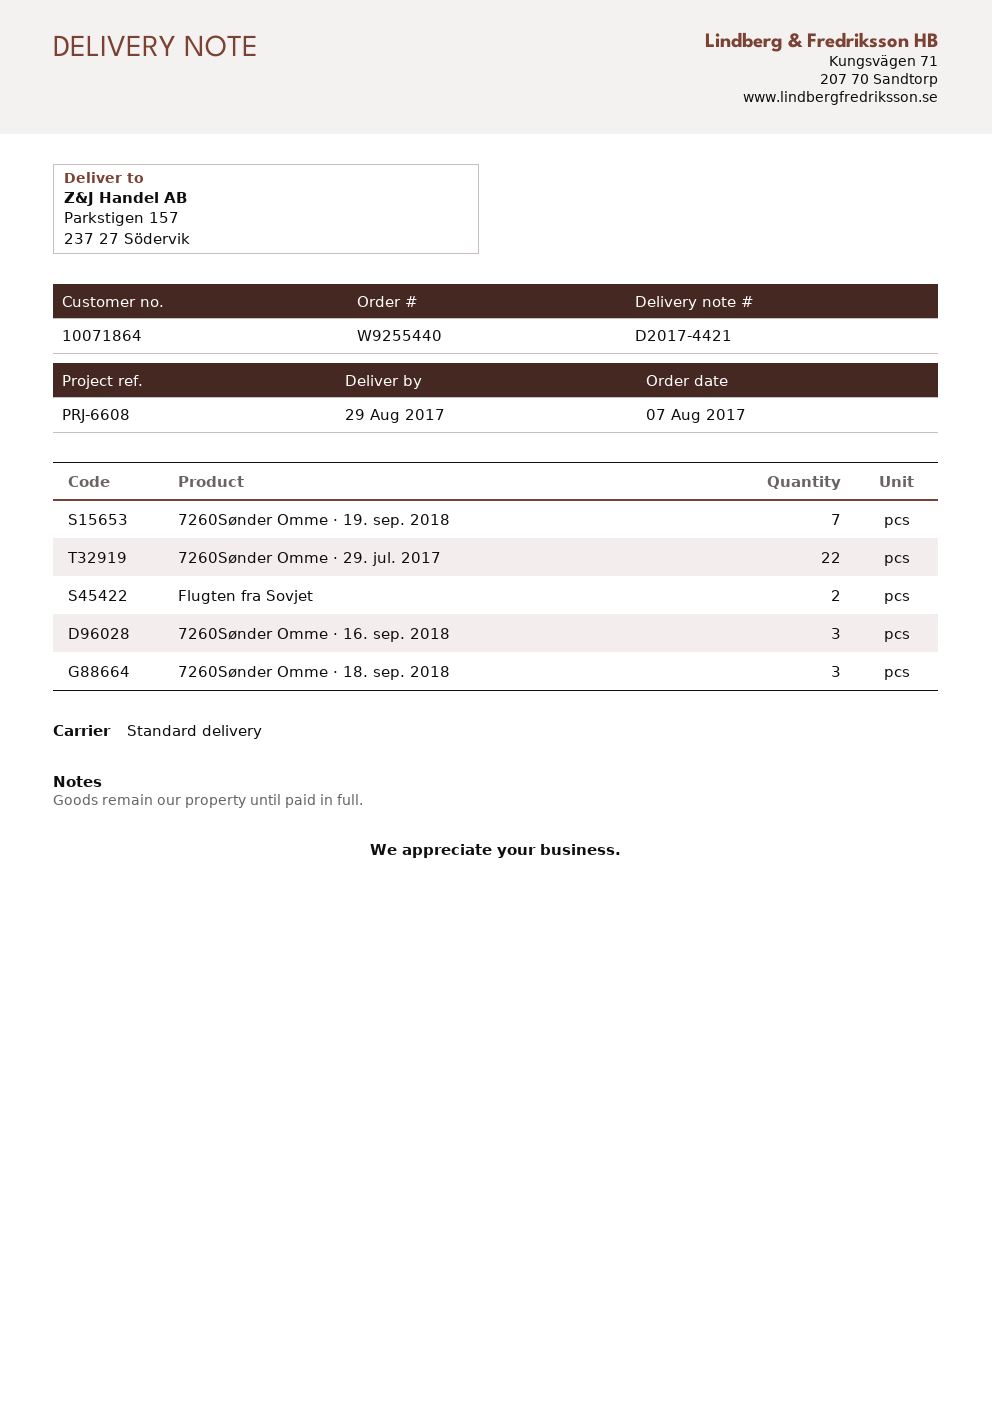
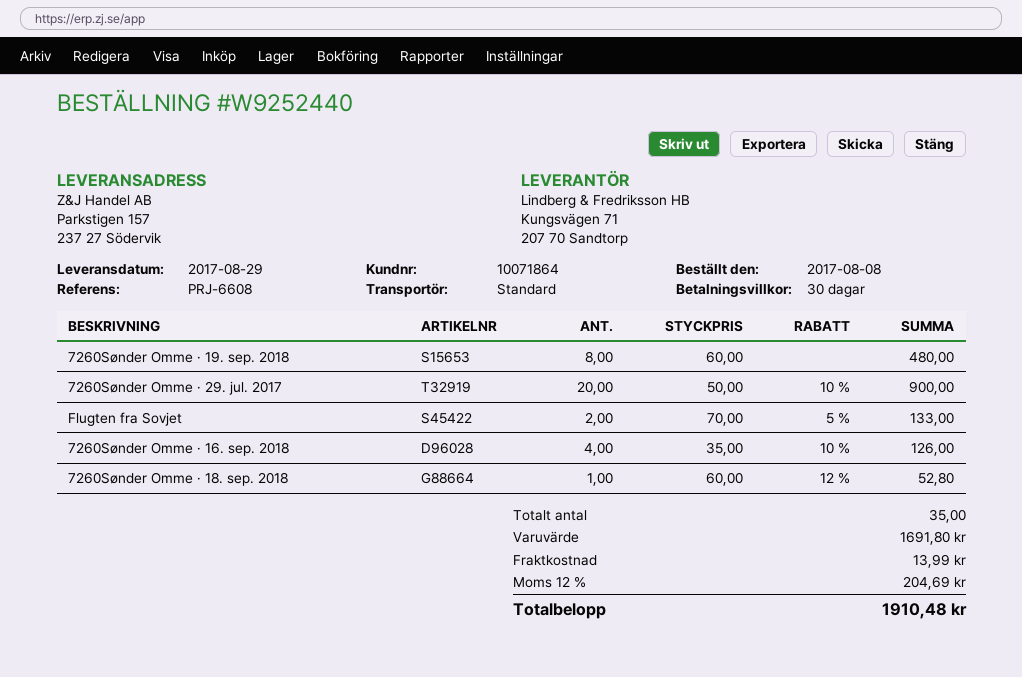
order number: W9255440 -> W9252440
order date: 2017-08-07 -> 2017-08-08
7260Sønder Omme · 19. sep. 2018: 7 -> 8
7260Sønder Omme · 29. jul. 2017: 22 -> 20
7260Sønder Omme · 16. sep. 2018: 3 -> 4
7260Sønder Omme · 18. sep. 2018: 3 -> 1

